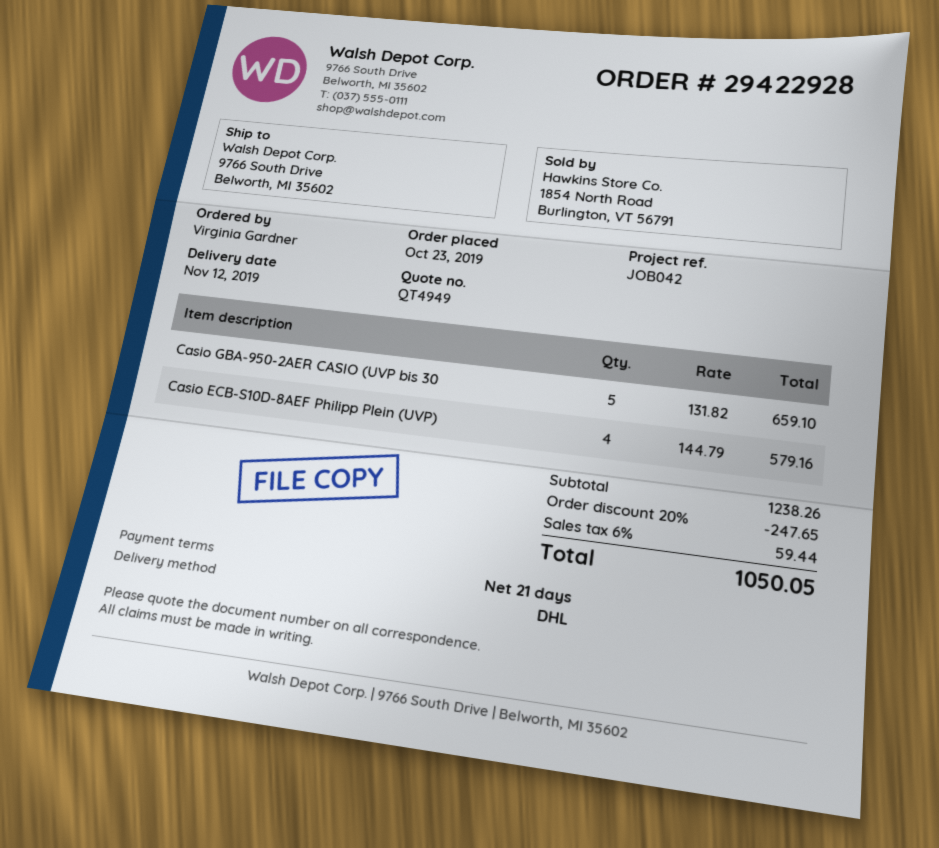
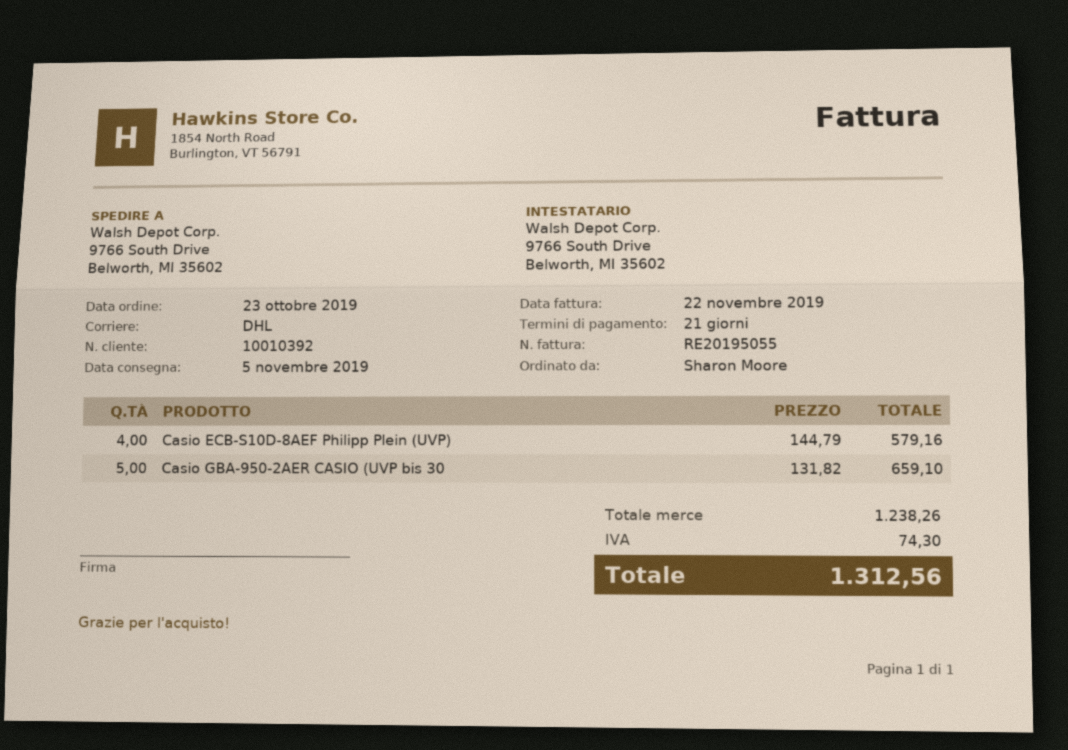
delivery date: 2019-11-12 -> 2019-11-05
ordered by: Virginia Gardner -> Sharon Moore
discount: 20% = 247.65 -> none
tax: 59.44 -> 74.30
total: 1050.05 -> 1312.56

